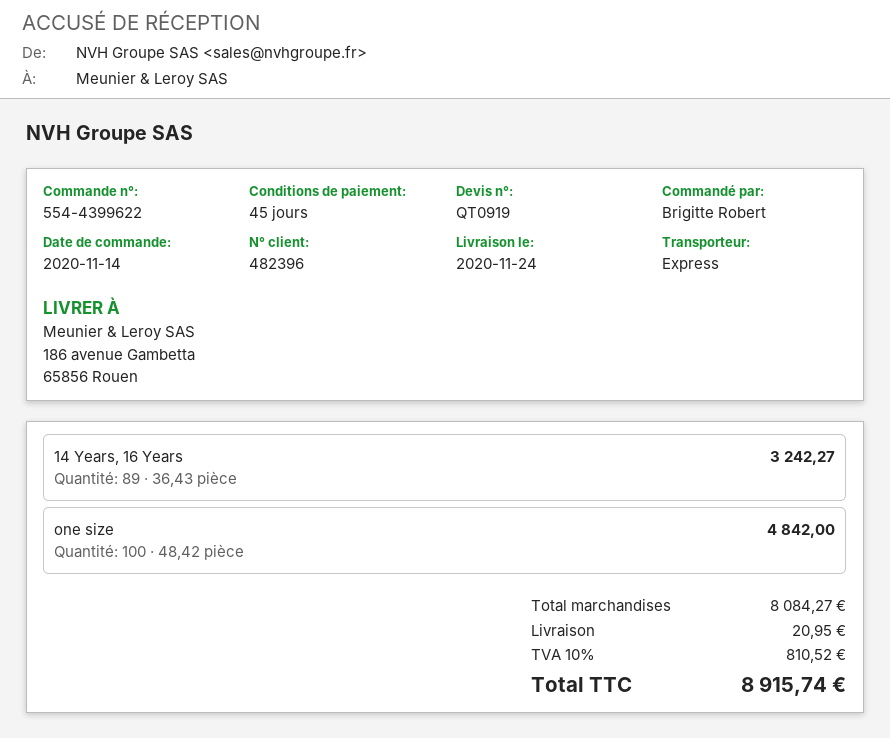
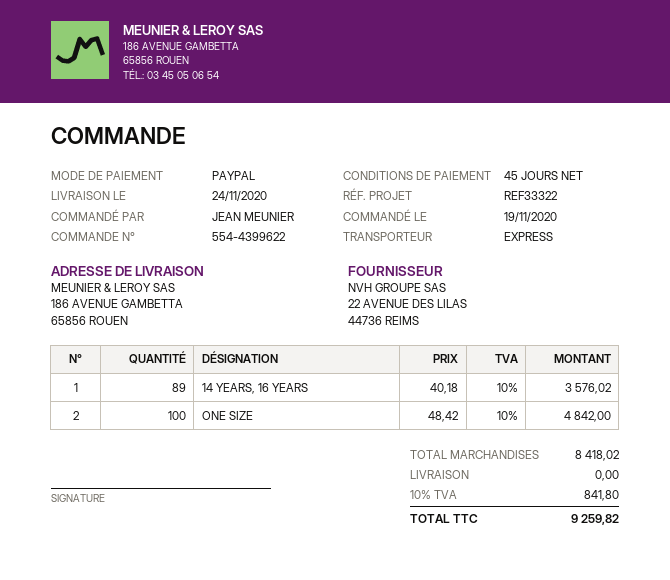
order date: 2020-11-14 -> 2020-11-19
ordered by: Brigitte Robert -> JEAN MEUNIER
14 Years, 16 Years: 89 x 36.43 = 3242.27 -> 89 x 40.18 = 3576.02
subtotal: 8084.27 -> 8418.02
shipping: 20.95 -> 0.00
tax: 10% = 810.52 -> 10% = 841.80
total: 8915.74 -> 9259.82

